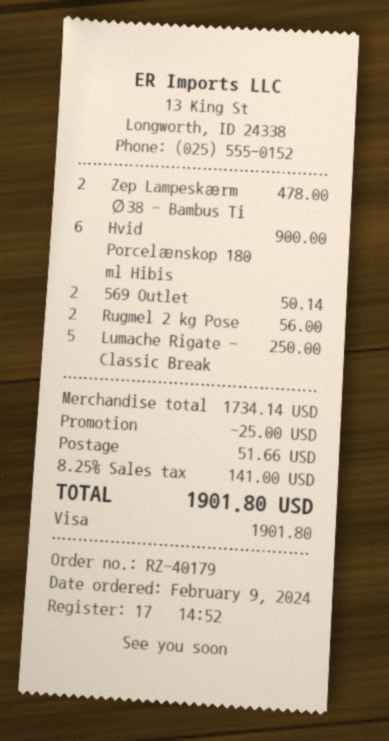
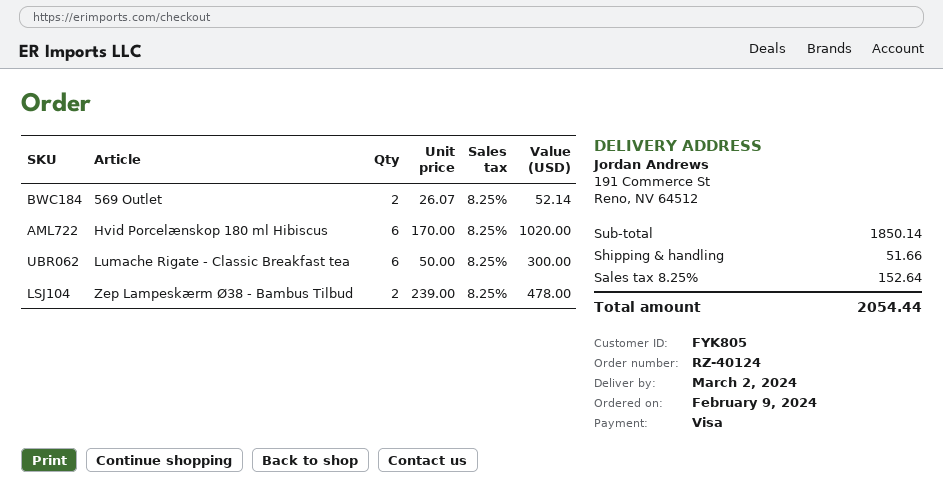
order number: RZ-40179 -> RZ-40124
Hvid Porcelænskop 180 ml Hibis: 6 for 900.00 -> 6 for 1020.00
569 Outlet: 2 for 50.14 -> 2 for 52.14
Rugmel 2 kg Pose: 2 for 56.00 -> none
Lumache Rigate - Classic Break: 5 for 250.00 -> 6 for 300.00
subtotal: 1734.14 -> 1850.14
discount: 25.00 -> none
tax: 8.25% = 141.00 -> 8.25% = 152.64
total: 1901.80 -> 2054.44

